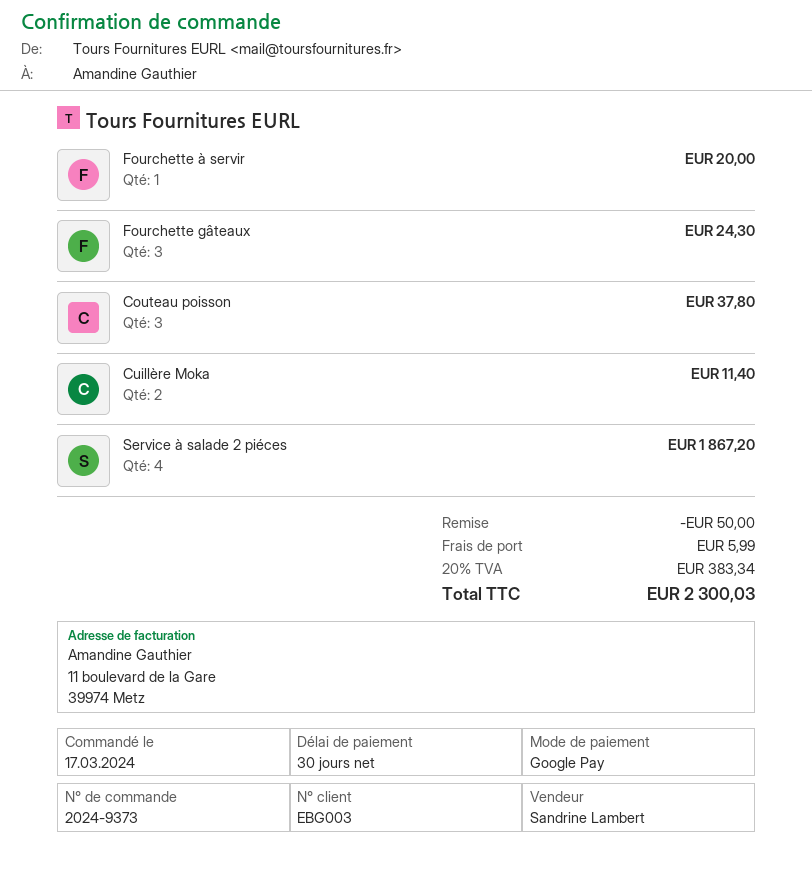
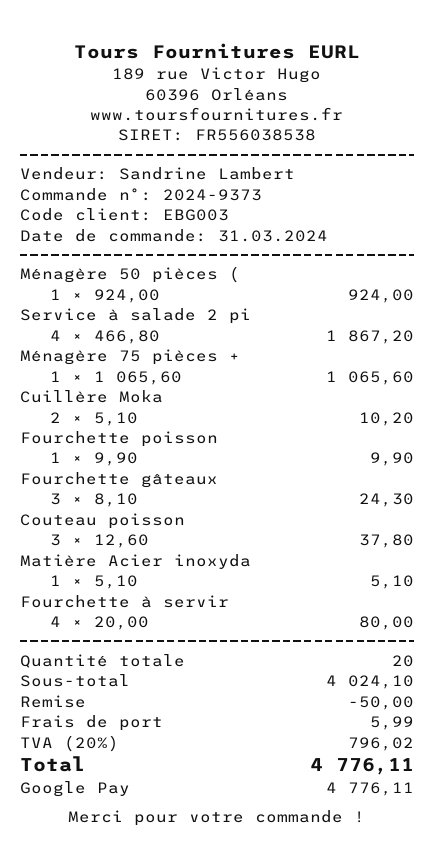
order date: 2024-03-17 -> 2024-03-31
Fourchette à servir: 1 for 20.00 -> 4 for 80.00
Cuillère Moka: 2 for 11.40 -> 2 for 10.20
Ménagère 50 pièces (: none -> 1 for 924.00
Ménagère 75 pièces +: none -> 1 for 1065.60
Fourchette poisson: none -> 1 for 9.90
Matière Acier inoxyda: none -> 1 for 5.10
tax: 20% = 383.34 -> 20% = 796.02
total: 2300.03 -> 4776.11

